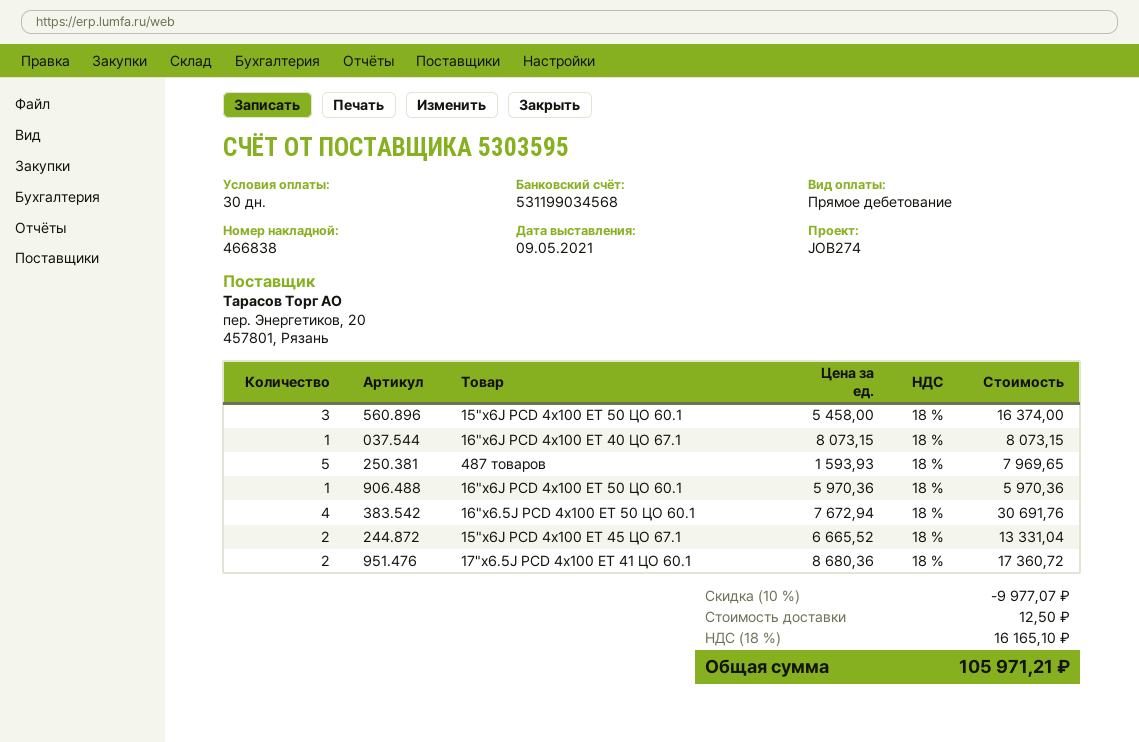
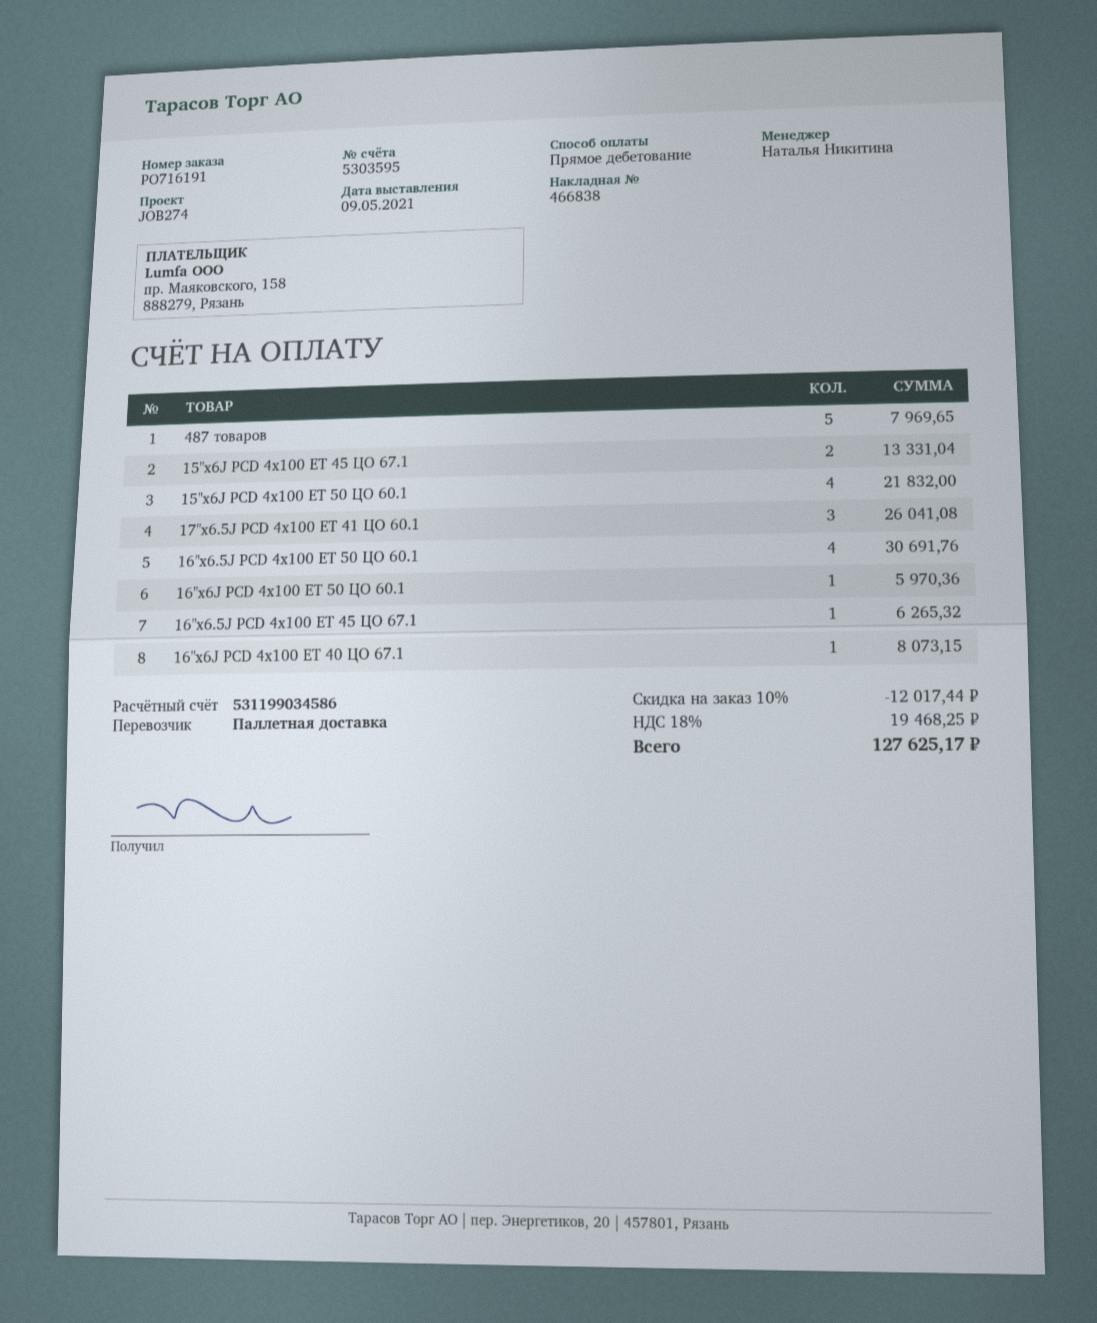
bank account: 531199034568 -> 531199034586
15"x6J PCD 4x100 ЕТ 50 ЦО 60.1: 3 for 16374.00 -> 4 for 21832.00
17"x6.5J PCD 4x100 ЕТ 41 ЦО 60.1: 2 for 17360.72 -> 3 for 26041.08
16"x6.5J PCD 4x100 ЕТ 45 ЦО 67.1: none -> 1 for 6265.32
discount: 10% = 9977.07 -> 10% = 12017.44
shipping: 12.50 -> none
tax: 18% = 16165.10 -> 18% = 19468.25
total: 105971.21 -> 127625.17

